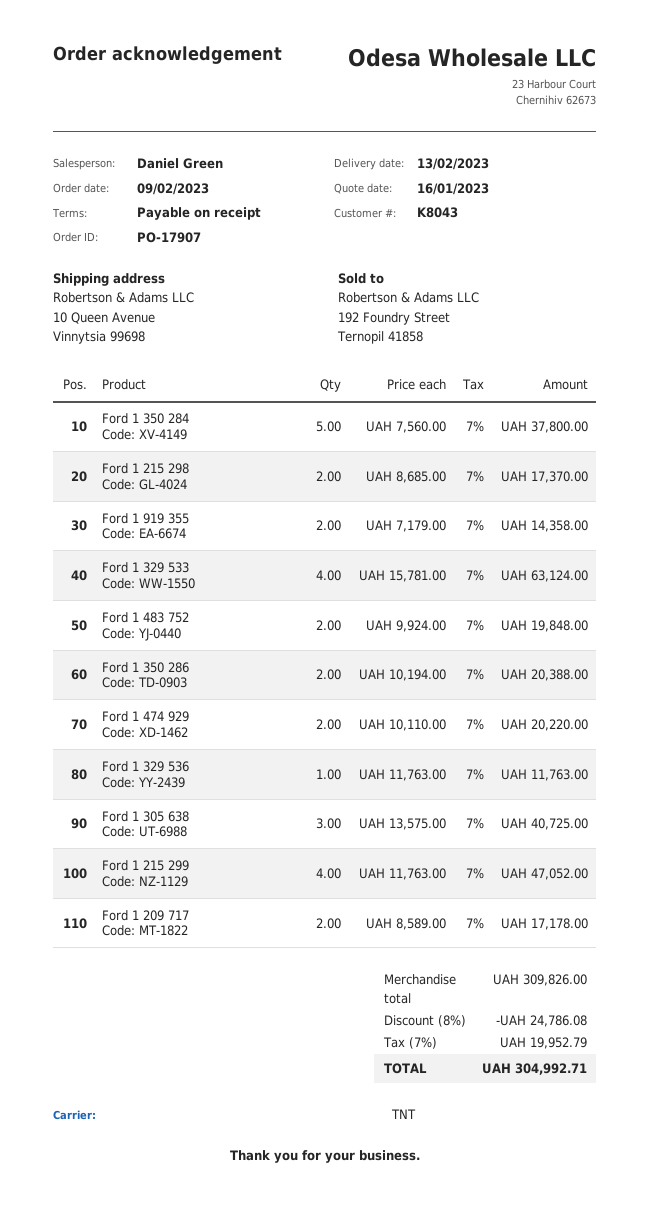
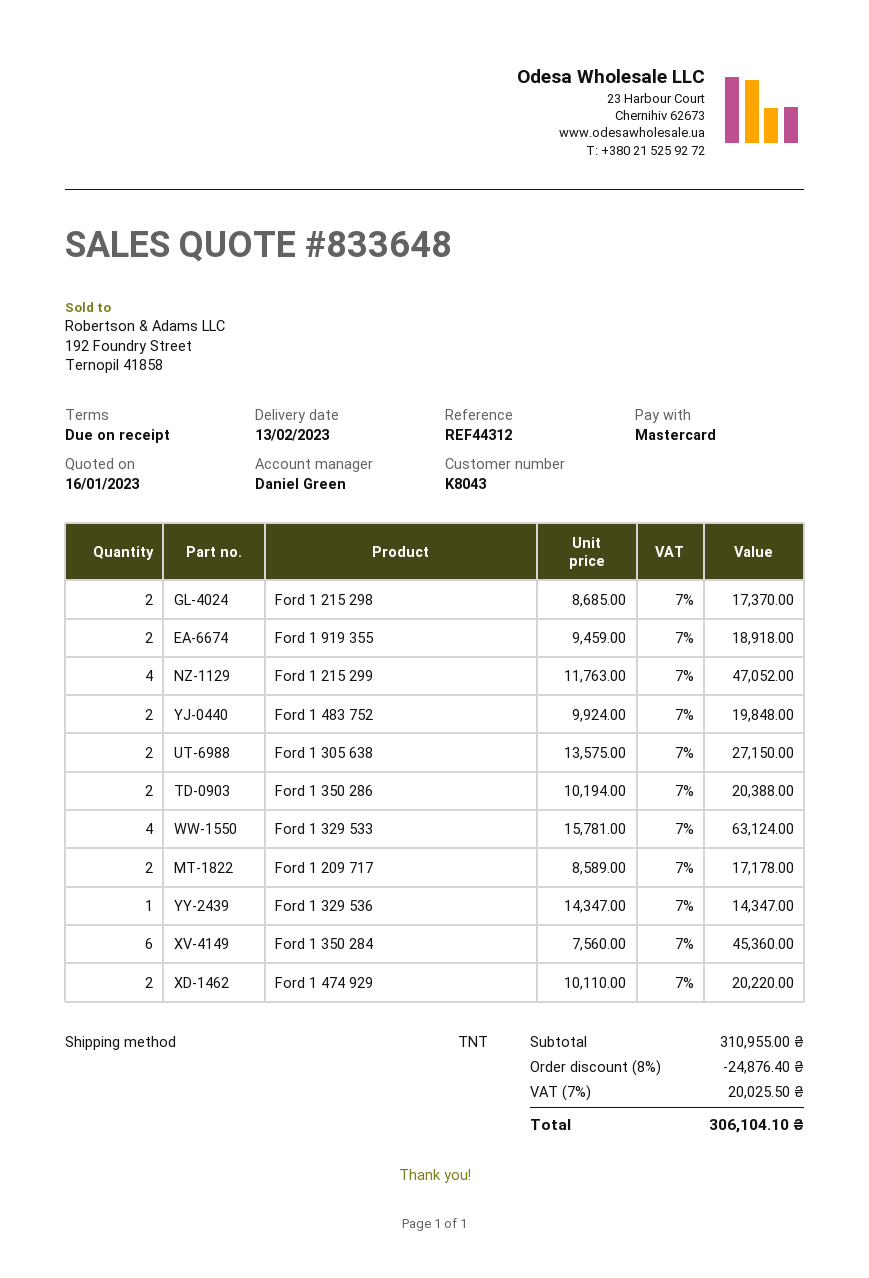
Ford 1 350 284: 5 x 7560.00 = 37800.00 -> 6 x 7560.00 = 45360.00
Ford 1 919 355: 2 x 7179.00 = 14358.00 -> 2 x 9459.00 = 18918.00
Ford 1 329 536: 1 x 11763.00 = 11763.00 -> 1 x 14347.00 = 14347.00
Ford 1 305 638: 3 x 13575.00 = 40725.00 -> 2 x 13575.00 = 27150.00
subtotal: 309826.00 -> 310955.00
discount: 8% = 24786.08 -> 8% = 24876.40
tax: 7% = 19952.79 -> 7% = 20025.50
total: 304992.71 -> 306104.10

